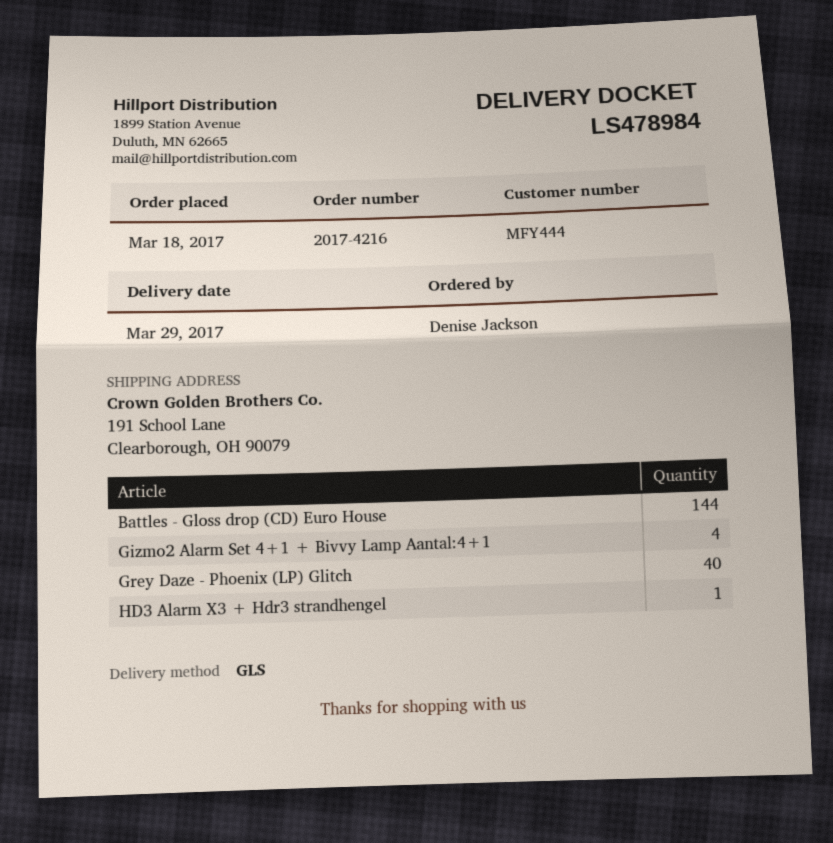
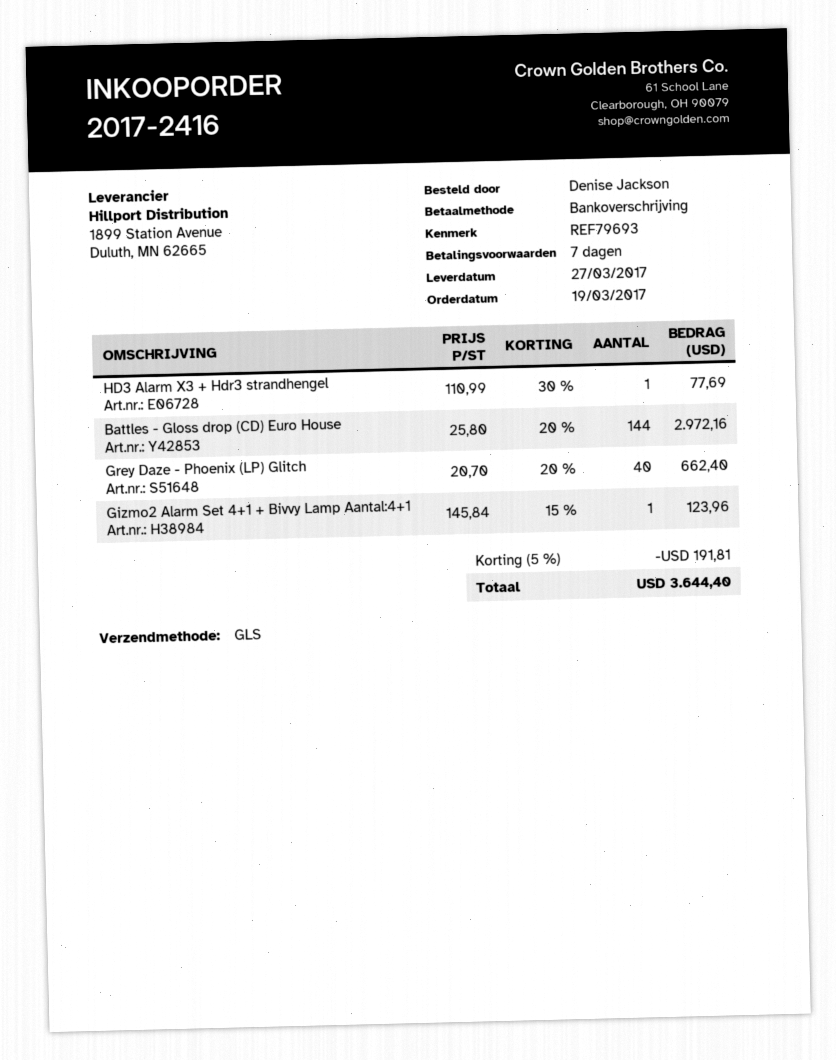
order number: 2017-4216 -> 2017-2416
order date: 2017-03-18 -> 2017-03-19
delivery date: 2017-03-29 -> 2017-03-27
Gizmo2 Alarm Set 4+1 + Bivvy Lamp Aantal:4+1: 4 -> 1

